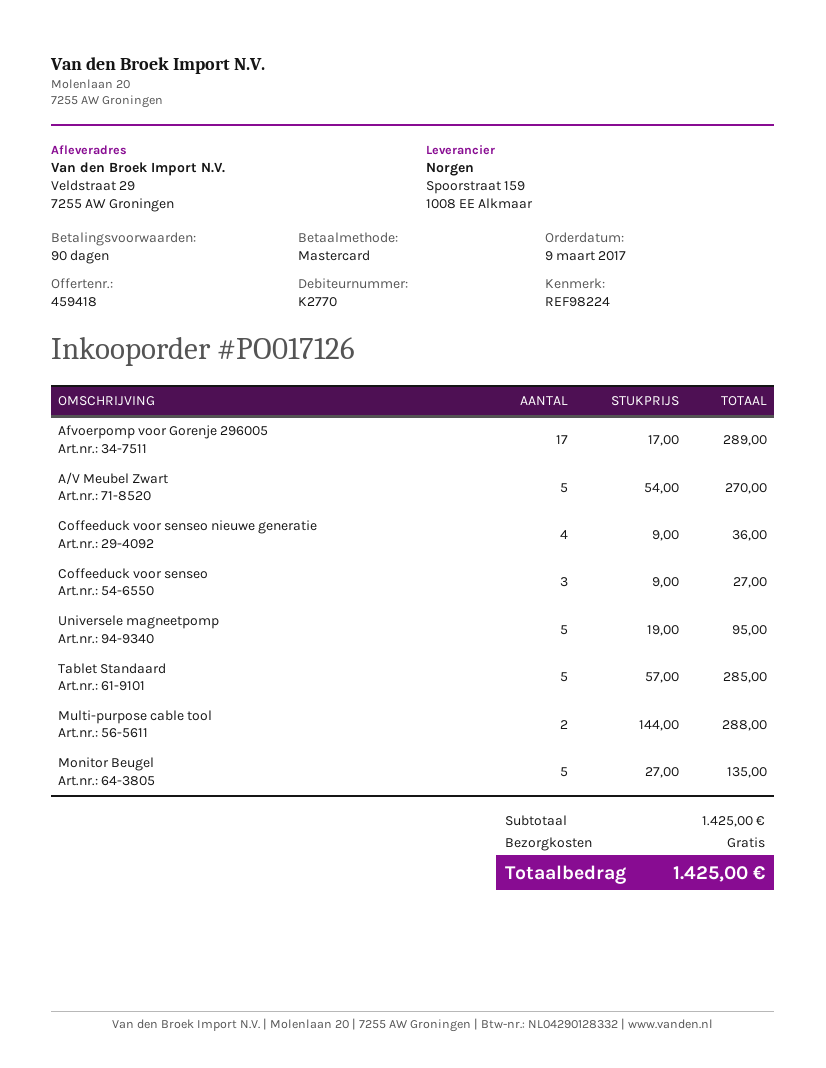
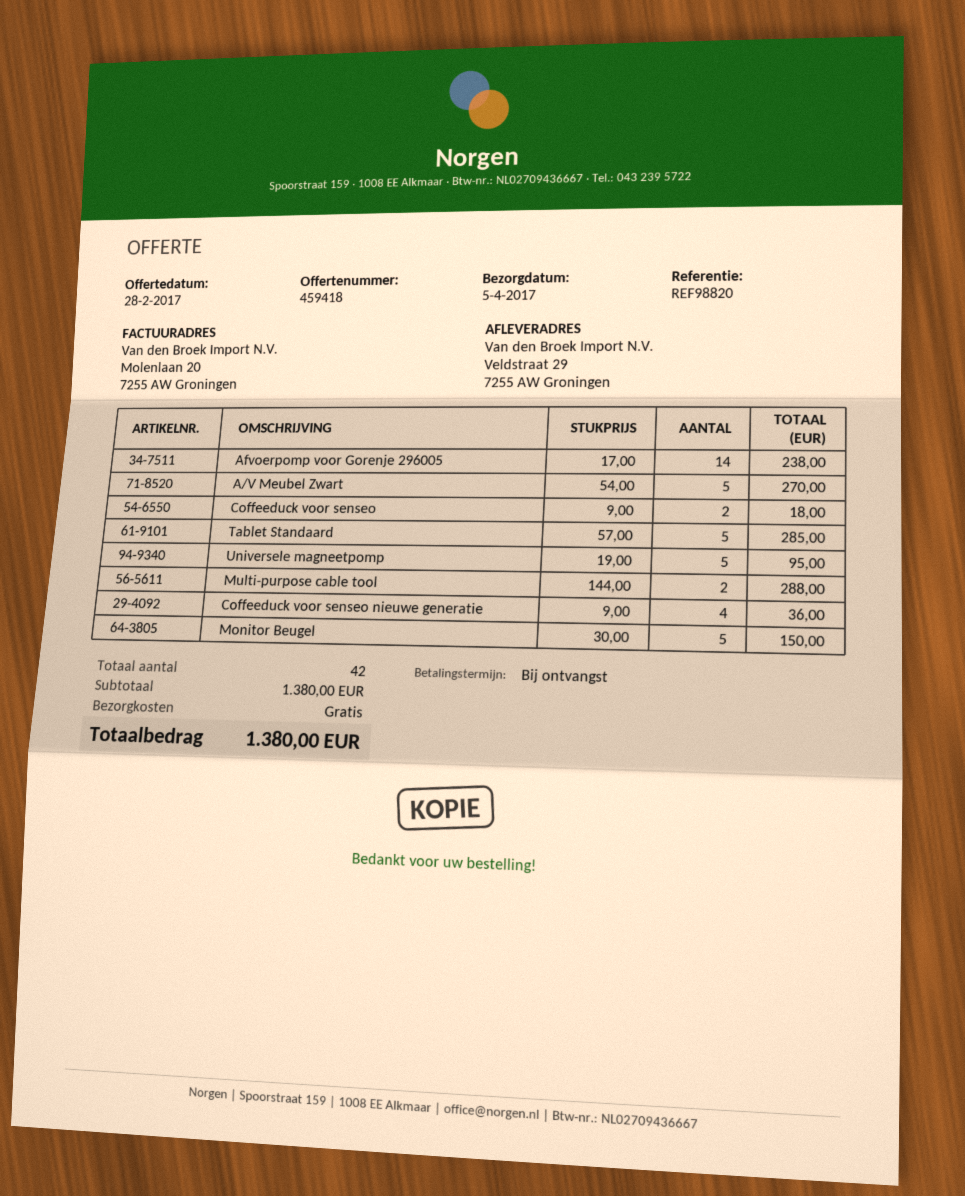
payment terms: 90 days -> on receipt
reference: REF98224 -> REF98820
Afvoerpomp voor Gorenje 296005: 17 x 17.00 = 289.00 -> 14 x 17.00 = 238.00
Coffeeduck voor senseo: 3 x 9.00 = 27.00 -> 2 x 9.00 = 18.00
Monitor Beugel: 5 x 27.00 = 135.00 -> 5 x 30.00 = 150.00
subtotal: 1425.00 -> 1380.00
total: 1425.00 -> 1380.00

